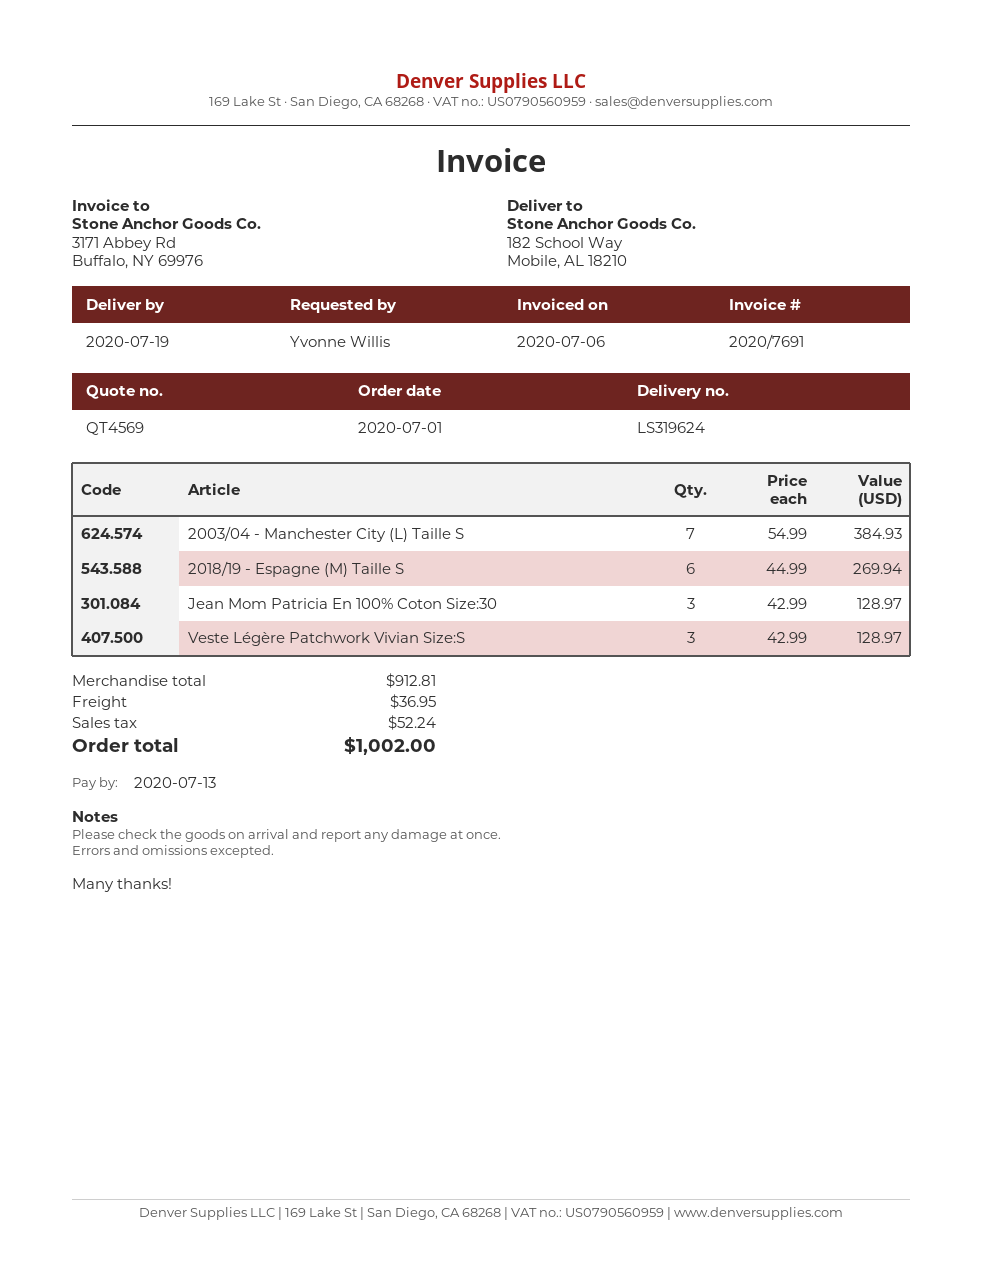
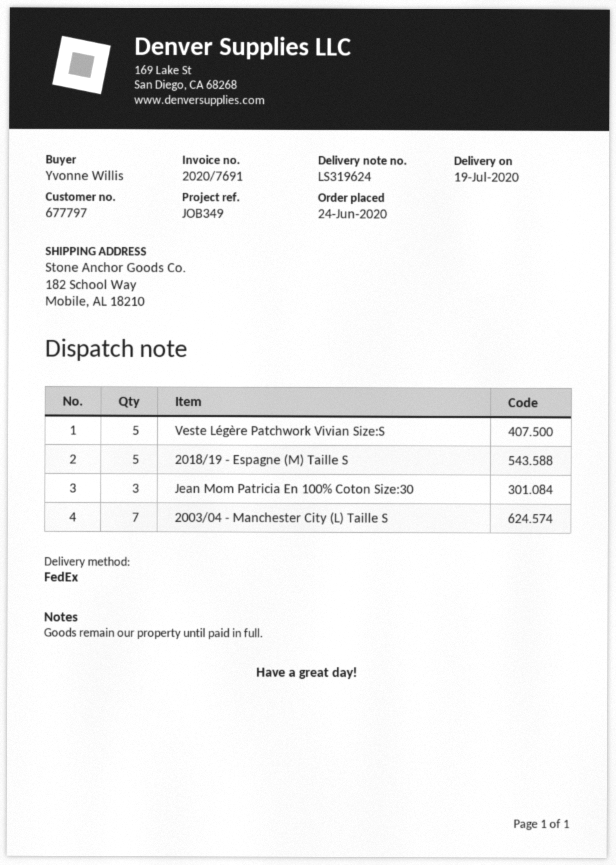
order date: 2020-07-01 -> 2020-06-24
2018/19 - Espagne (M) Taille S: 6 -> 5
Veste Légère Patchwork Vivian Size:S: 3 -> 5

